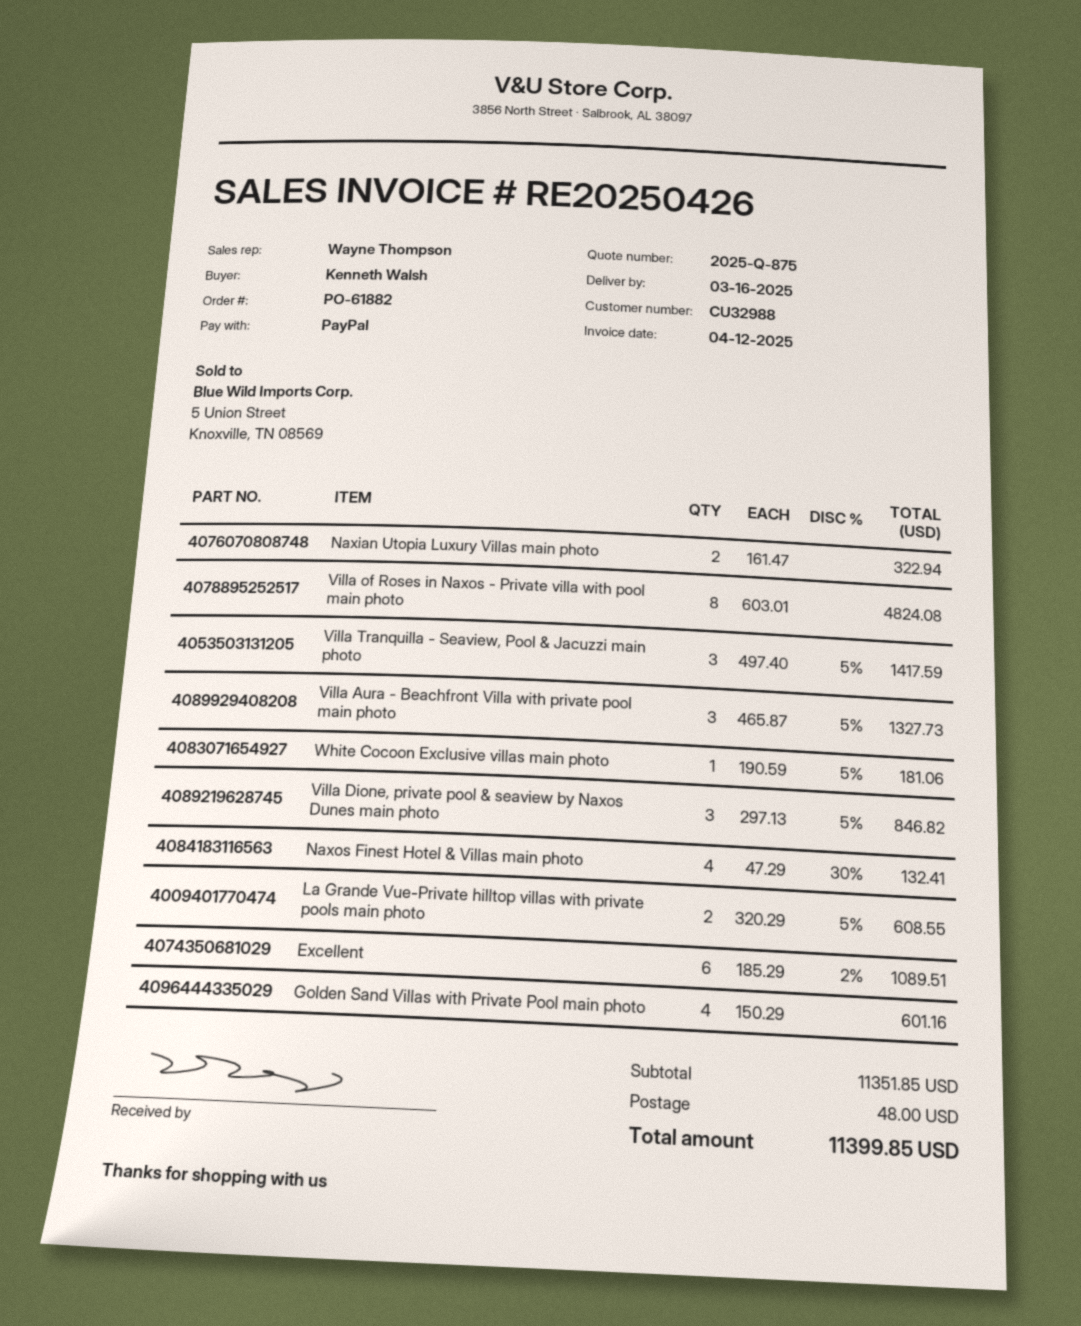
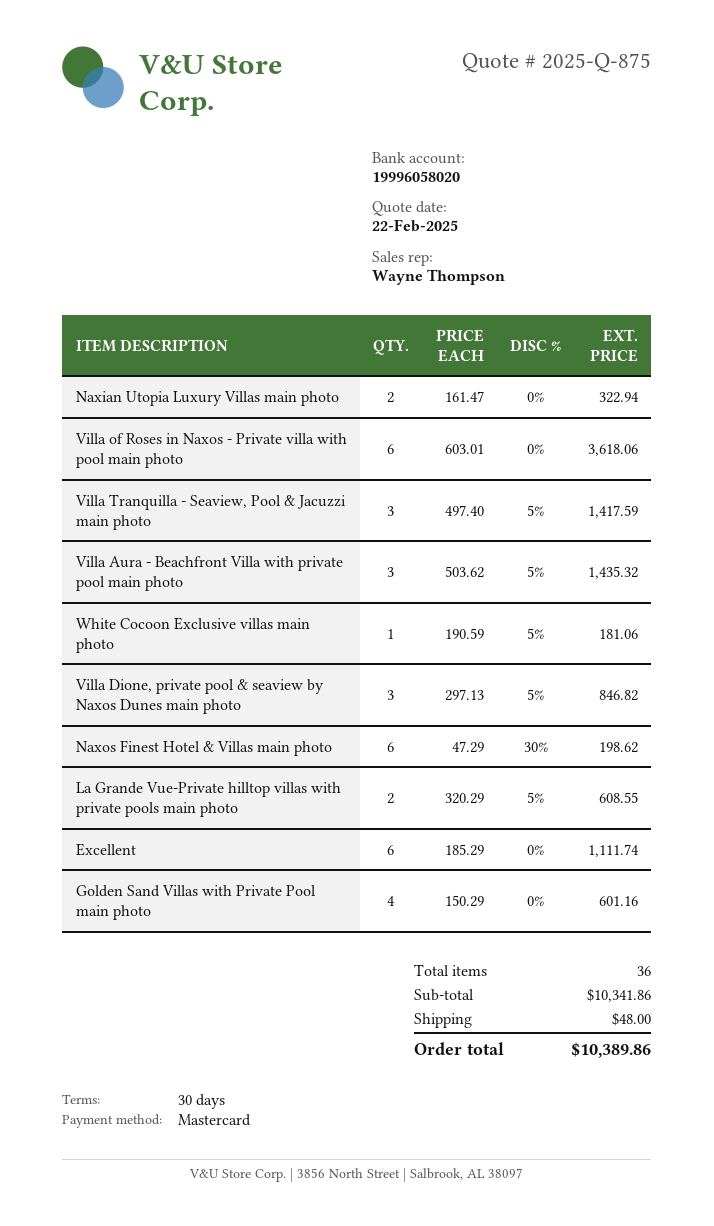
payment method: PayPal -> Mastercard
Villa of Roses in Naxos - Private villa with pool main photo: 8 x 603.01 = 4824.08 -> 6 x 603.01 = 3618.06
Villa Aura - Beachfront Villa with private pool main photo: 3 x 465.87 - 5% = 1327.73 -> 3 x 503.62 - 5% = 1435.32
Naxos Finest Hotel & Villas main photo: 4 x 47.29 - 30% = 132.41 -> 6 x 47.29 - 30% = 198.62
Excellent: 6 x 185.29 - 2% = 1089.51 -> 6 x 185.29 = 1111.74
subtotal: 11351.85 -> 10341.86
total: 11399.85 -> 10389.86

